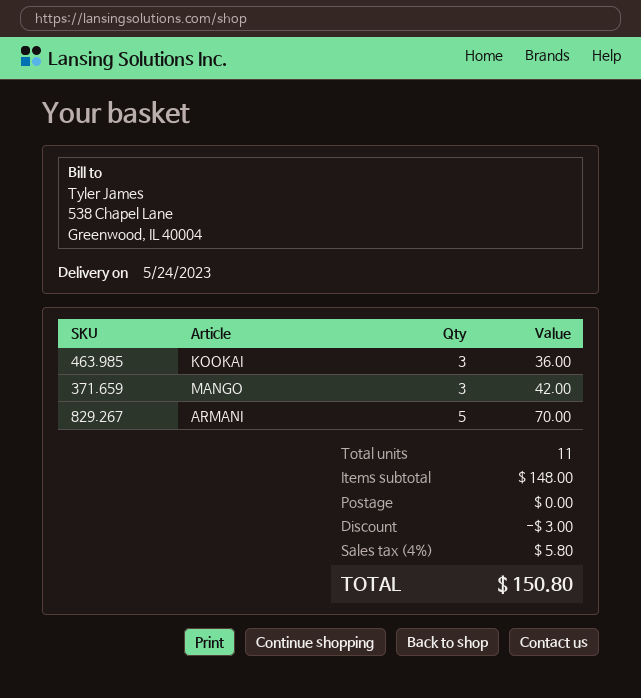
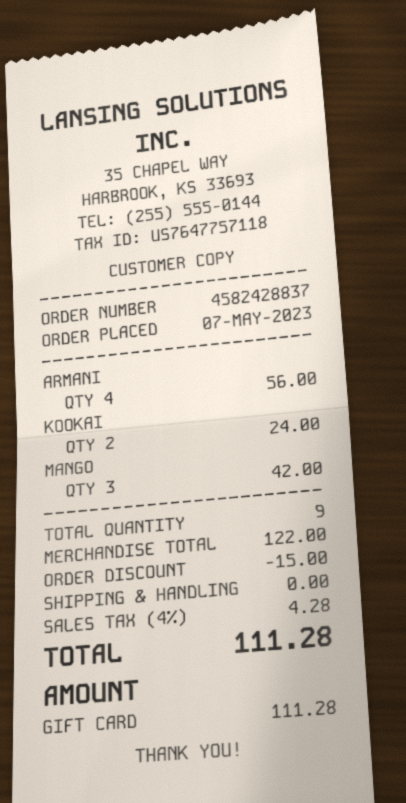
KOOKAI: 3 for 36.00 -> 2 for 24.00
ARMANI: 5 for 70.00 -> 4 for 56.00
total quantity: 11 -> 9
subtotal: 148.00 -> 122.00
discount: 3.00 -> 15.00
tax: 4% = 5.80 -> 4% = 4.28
total: 150.80 -> 111.28

